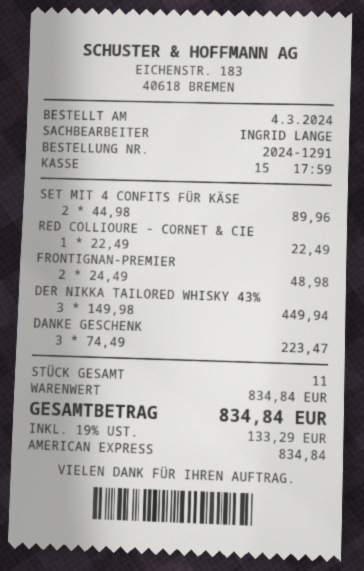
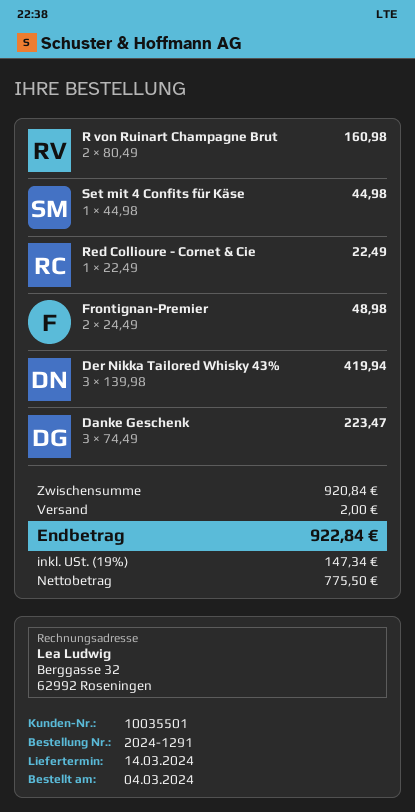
SET MIT 4 CONFITS FÜR KÄSE: 2 x 44.98 = 89.96 -> 1 x 44.98 = 44.98
DER NIKKA TAILORED WHISKY 43%: 3 x 149.98 = 449.94 -> 3 x 139.98 = 419.94
R von Ruinart Champagne Brut: none -> 2 x 80.49 = 160.98
subtotal: 834.84 -> 920.84
shipping: none -> 2.00
tax: 19% = 133.29 -> 19% = 147.34
total: 834.84 -> 922.84

